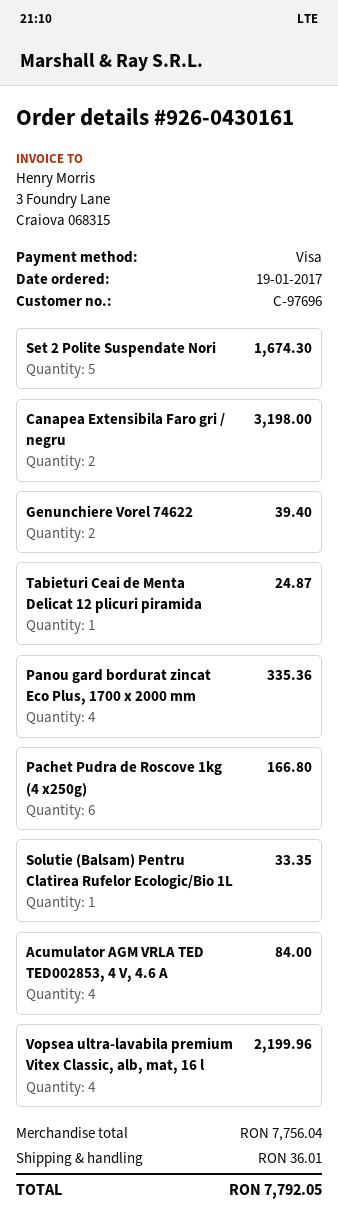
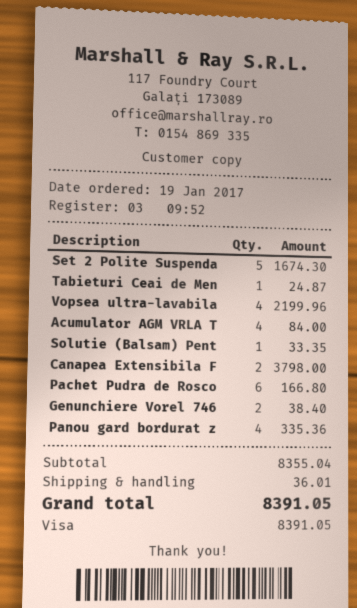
Canapea Extensibila Faro gri / negru: 2 for 3198.00 -> 2 for 3798.00
Genunchiere Vorel 74622: 2 for 39.40 -> 2 for 38.40
subtotal: 7756.04 -> 8355.04
total: 7792.05 -> 8391.05

